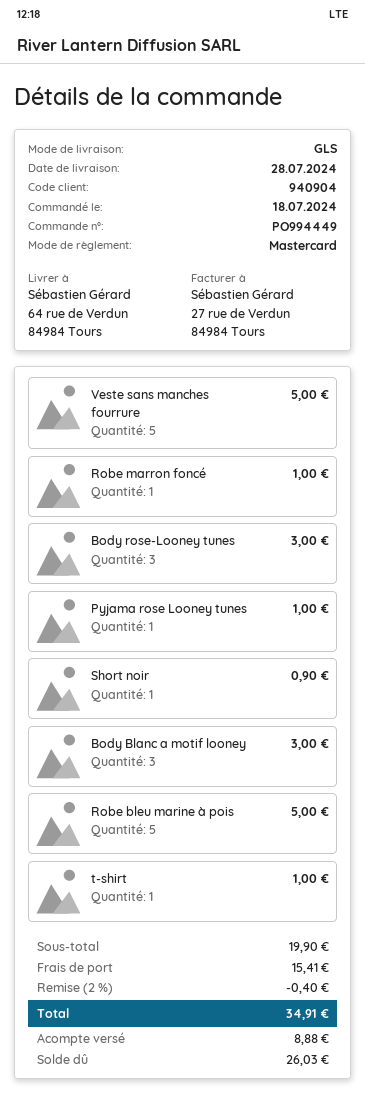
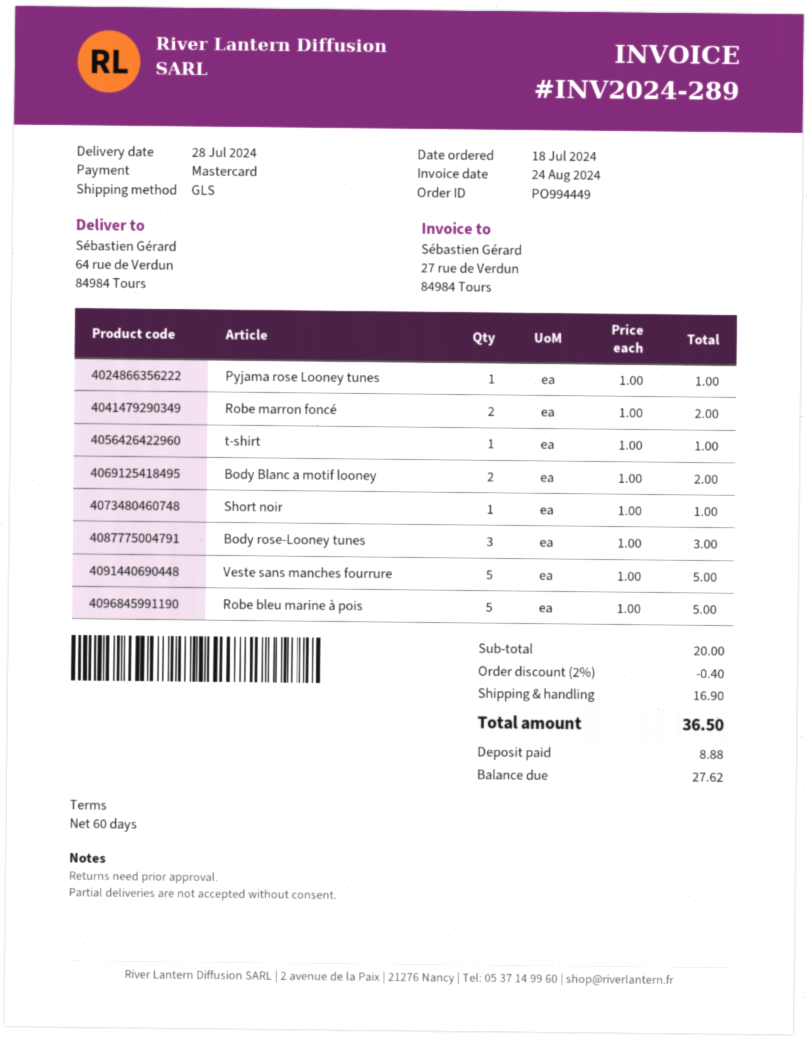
Robe marron foncé: 1 for 1.00 -> 2 for 2.00
Short noir: 1 for 0.90 -> 1 for 1.00
Body Blanc a motif looney: 3 for 3.00 -> 2 for 2.00
subtotal: 19.90 -> 20.00
shipping: 15.41 -> 16.90
total: 34.91 -> 36.50
balance: 26.03 -> 27.62

